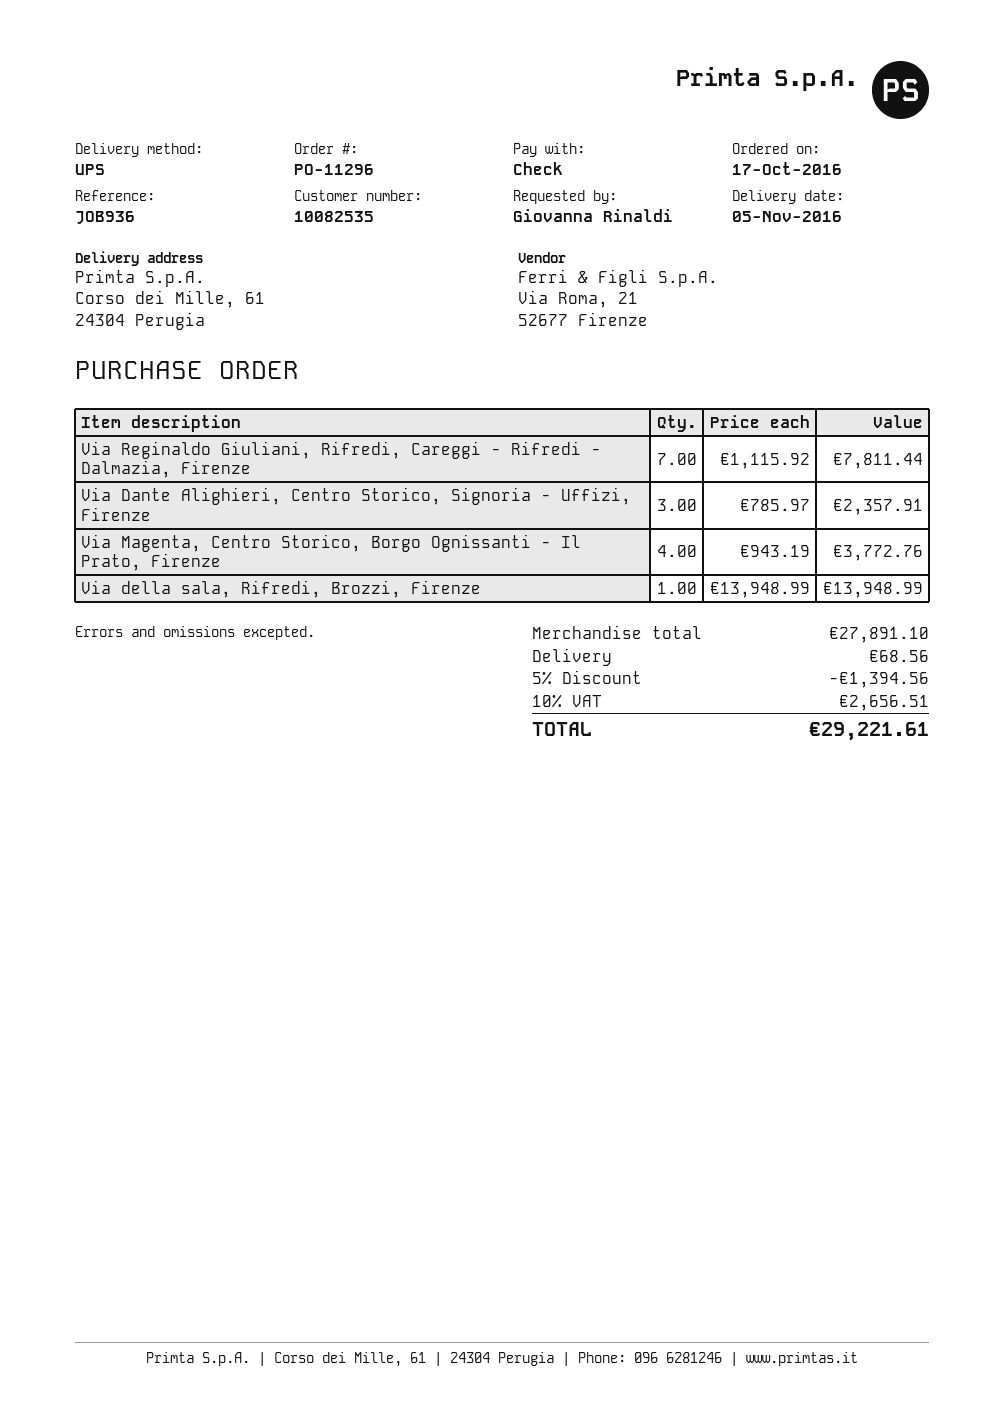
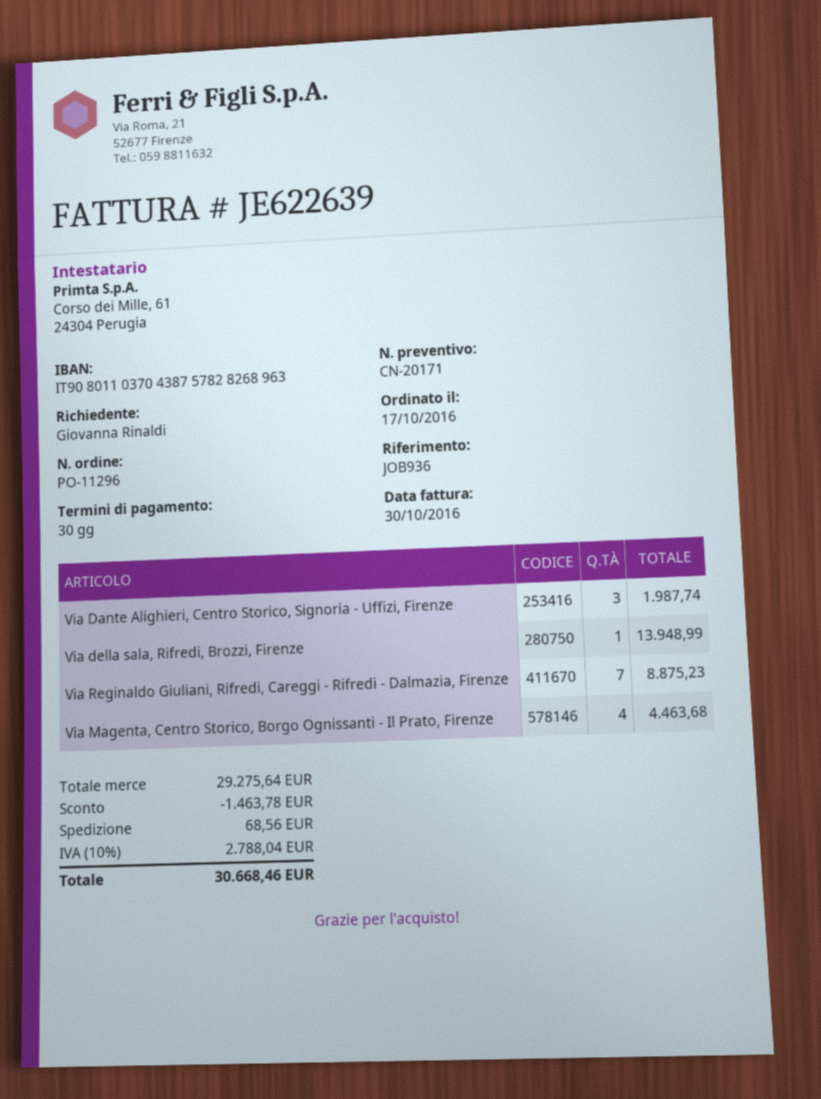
Via Reginaldo Giuliani, Rifredi, Careggi - Rifredi - Dalmazia, Firenze: 7 for 7811.44 -> 7 for 8875.23
Via Dante Alighieri, Centro Storico, Signoria - Uffizi, Firenze: 3 for 2357.91 -> 3 for 1987.74
Via Magenta, Centro Storico, Borgo Ognissanti - Il Prato, Firenze: 4 for 3772.76 -> 4 for 4463.68
subtotal: 27891.10 -> 29275.64
discount: 1394.56 -> 1463.78
tax: 10% = 2656.51 -> 10% = 2788.04
total: 29221.61 -> 30668.46

